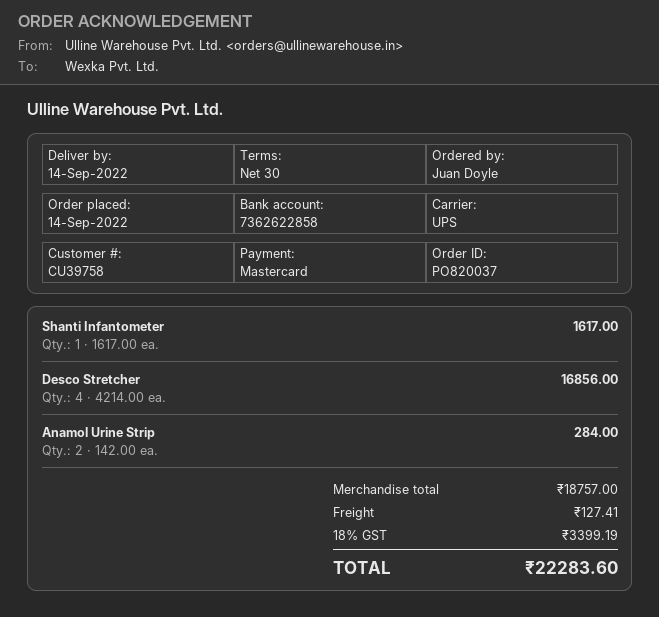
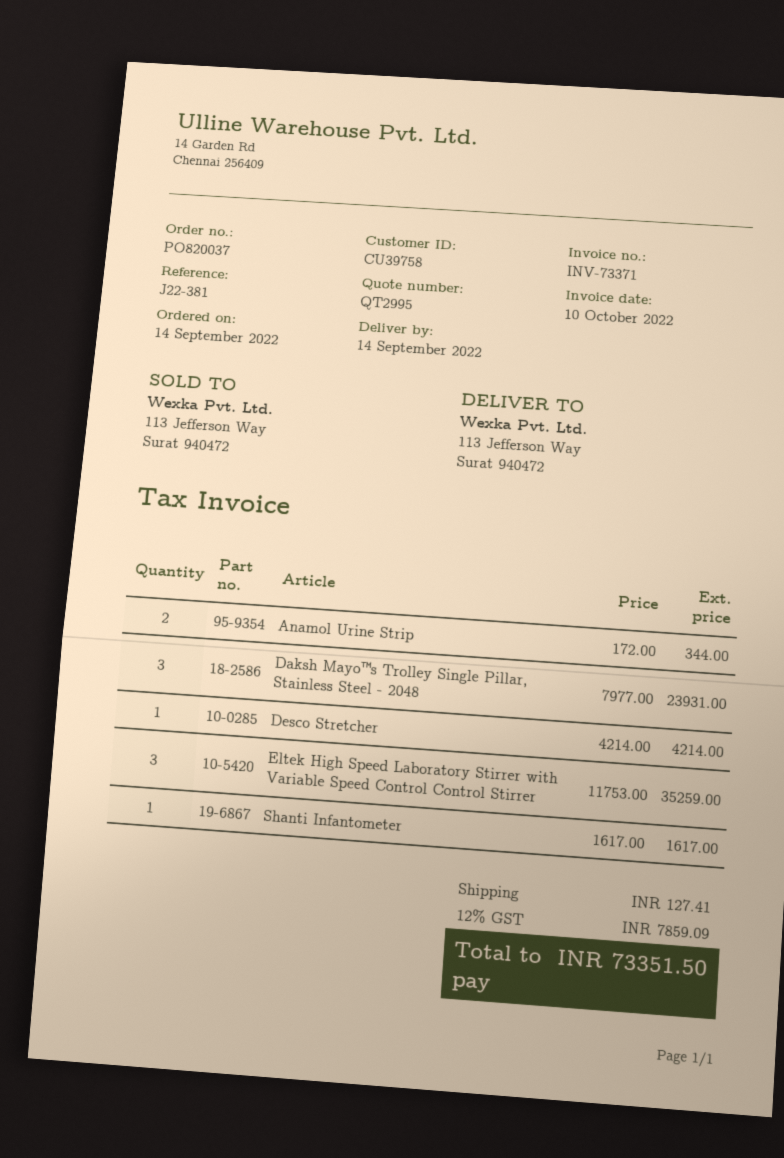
Desco Stretcher: 4 x 4214.00 = 16856.00 -> 1 x 4214.00 = 4214.00
Anamol Urine Strip: 2 x 142.00 = 284.00 -> 2 x 172.00 = 344.00
Daksh Mayo™s Trolley Single Pillar, Stainless Steel - 2048: none -> 3 x 7977.00 = 23931.00
Eltek High Speed Laboratory Stirrer with Variable Speed Control Control Stirrer: none -> 3 x 11753.00 = 35259.00
tax: 18% = 3399.19 -> 12% = 7859.09
total: 22283.60 -> 73351.50

